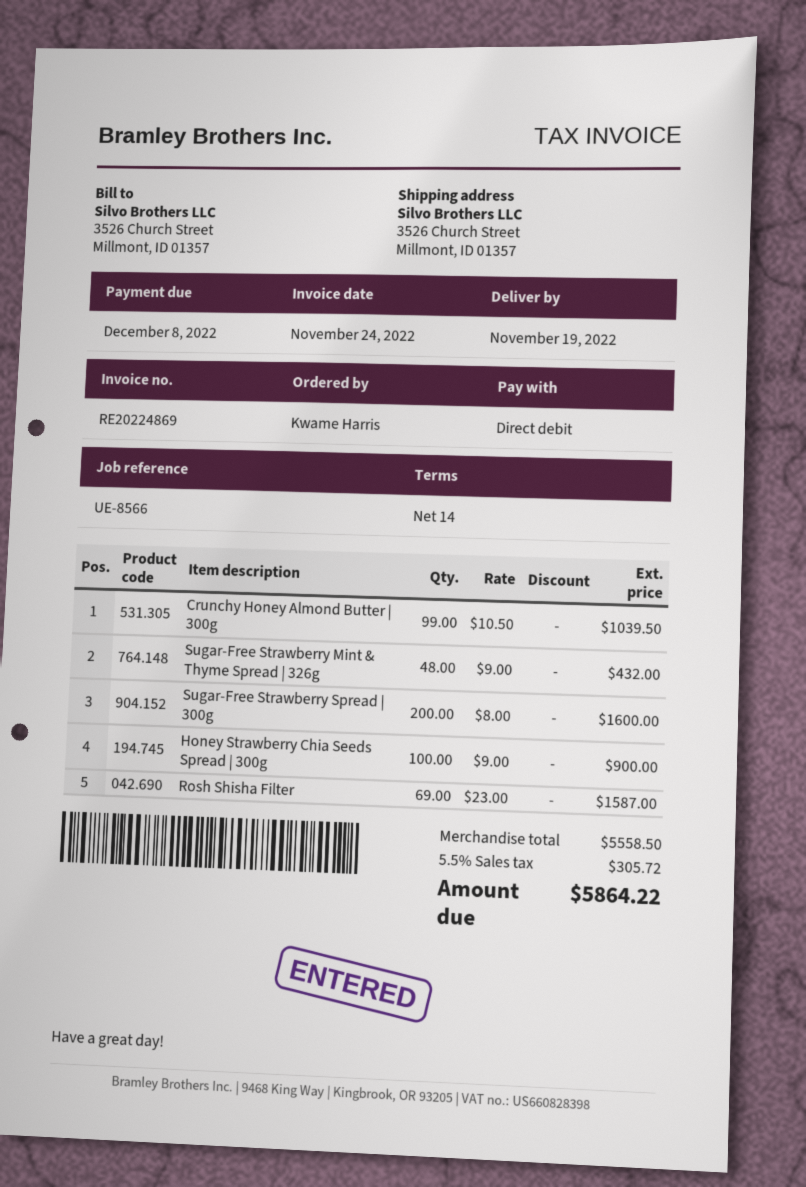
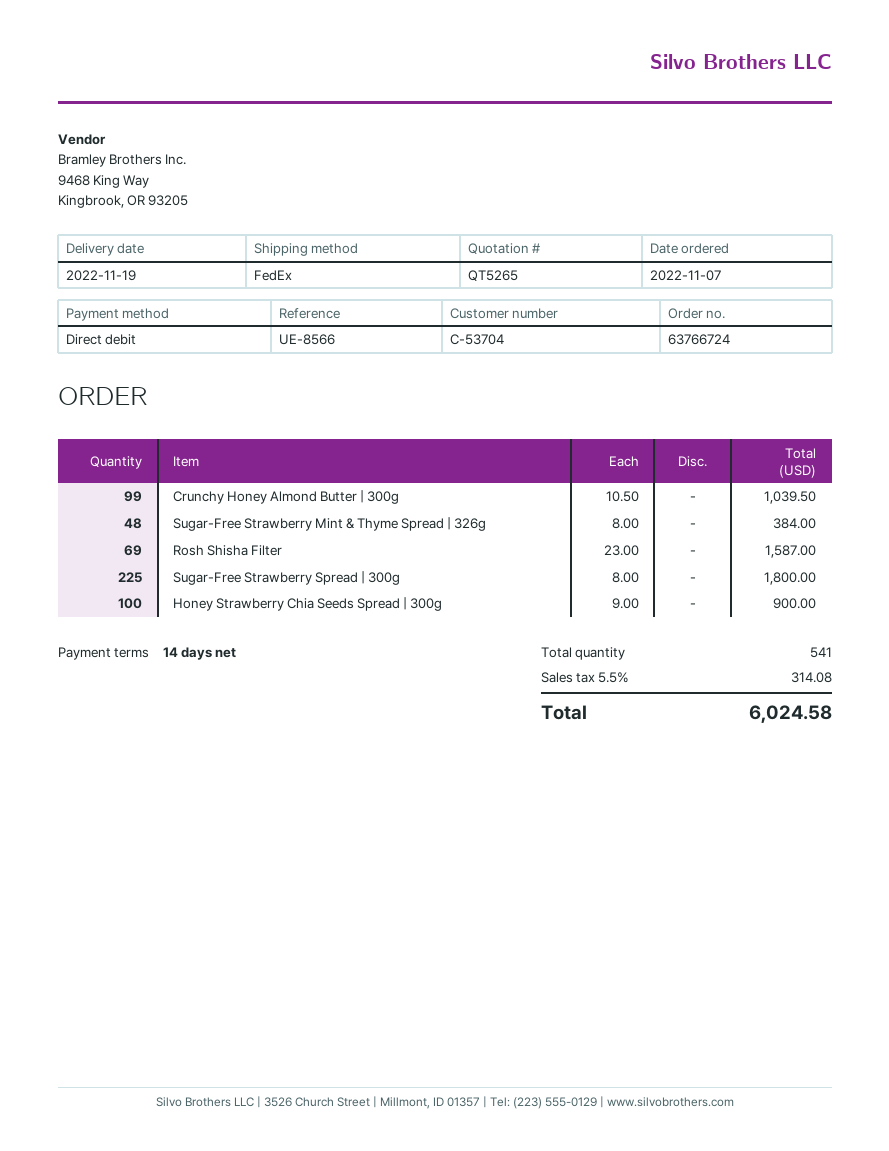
Sugar-Free Strawberry Mint & Thyme Spread | 326g: 48 x 9.00 = 432.00 -> 48 x 8.00 = 384.00
Sugar-Free Strawberry Spread | 300g: 200 x 8.00 = 1600.00 -> 225 x 8.00 = 1800.00
tax: 5.5% = 305.72 -> 5.5% = 314.08
total: 5864.22 -> 6024.58

